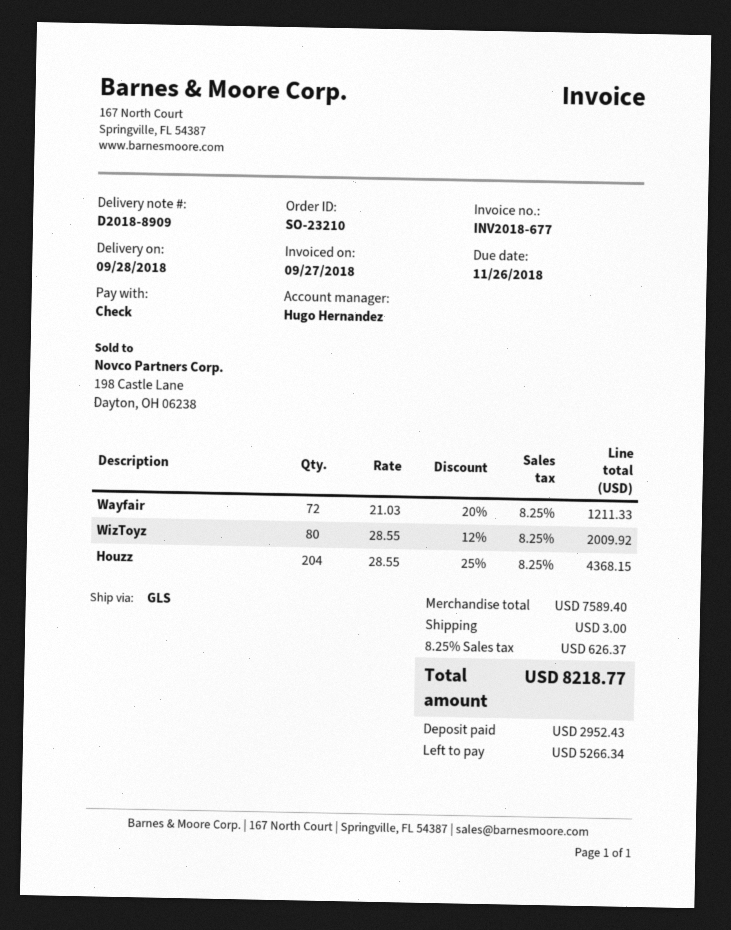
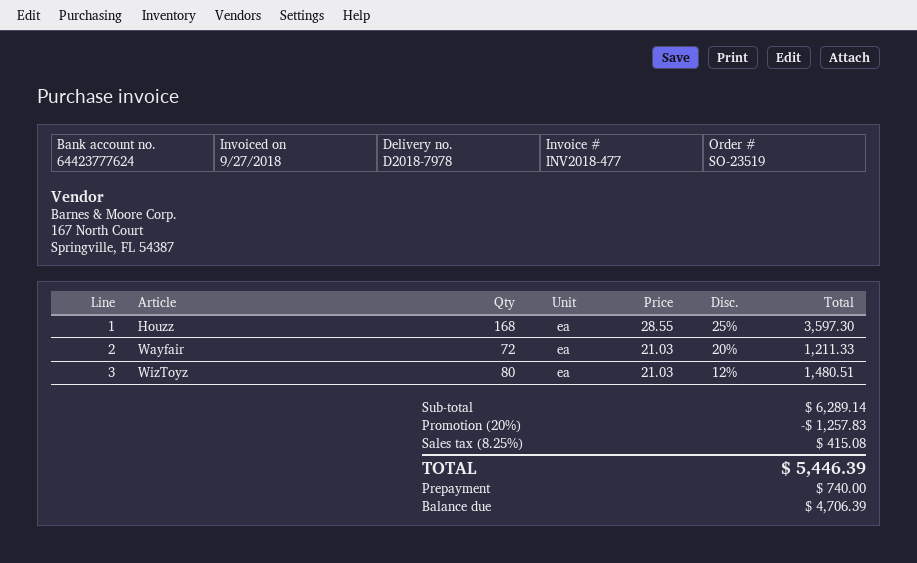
order number: SO-23210 -> SO-23519
delivery note number: D2018-8909 -> D2018-7978
invoice number: INV2018-677 -> INV2018-477
WizToyz: 80 x 28.55 - 12% = 2009.92 -> 80 x 21.03 - 12% = 1480.51
Houzz: 204 x 28.55 - 25% = 4368.15 -> 168 x 28.55 - 25% = 3597.30
subtotal: 7589.40 -> 6289.14
discount: none -> 20% = 1257.83
shipping: 3.00 -> none
tax: 8.25% = 626.37 -> 8.25% = 415.08
total: 8218.77 -> 5446.39
deposit: 2952.43 -> 740.00
balance: 5266.34 -> 4706.39

